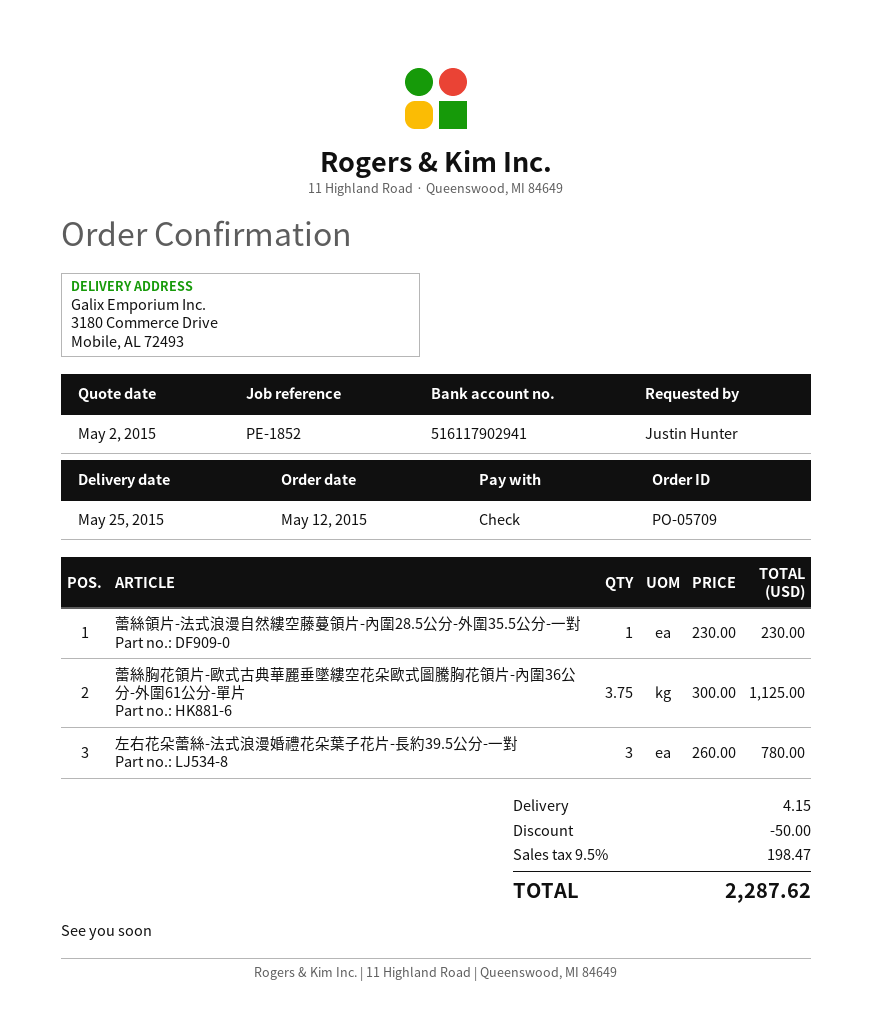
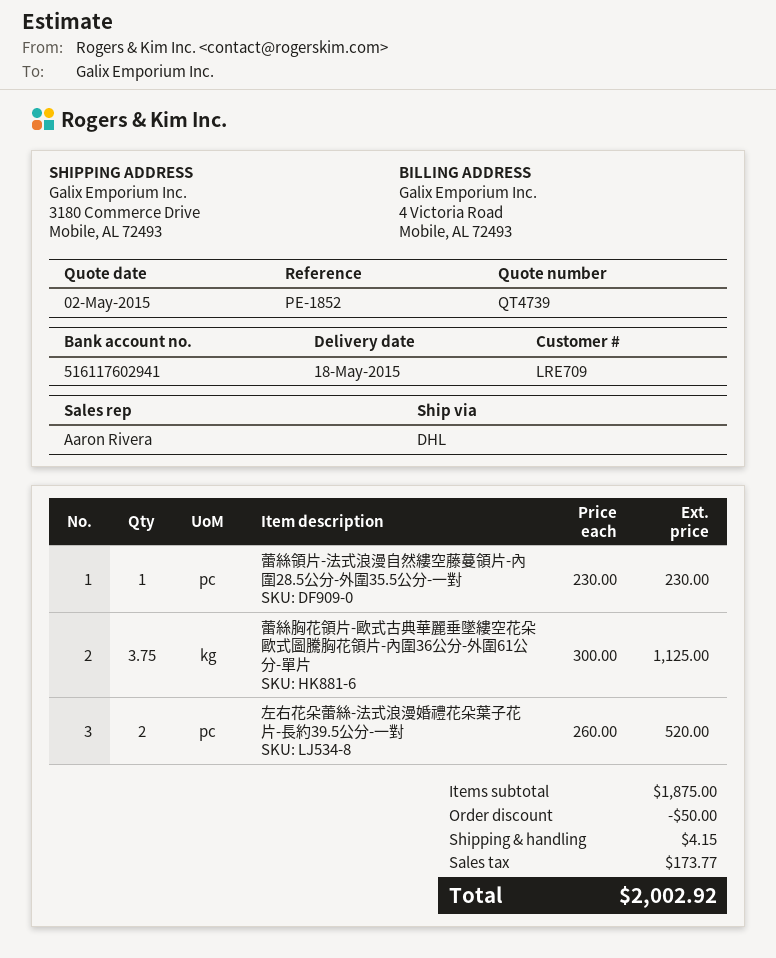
delivery date: 2015-05-25 -> 2015-05-18
bank account: 516117902941 -> 516117602941
左右花朵蕾絲-法式浪漫婚禮花朵葉子花片-長約39.5公分-一對: 3 x 260.00 = 780.00 -> 2 x 260.00 = 520.00
tax: 198.47 -> 173.77
total: 2287.62 -> 2002.92

